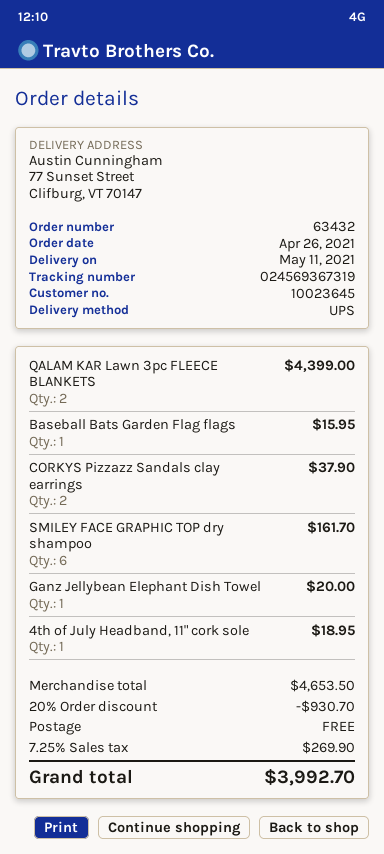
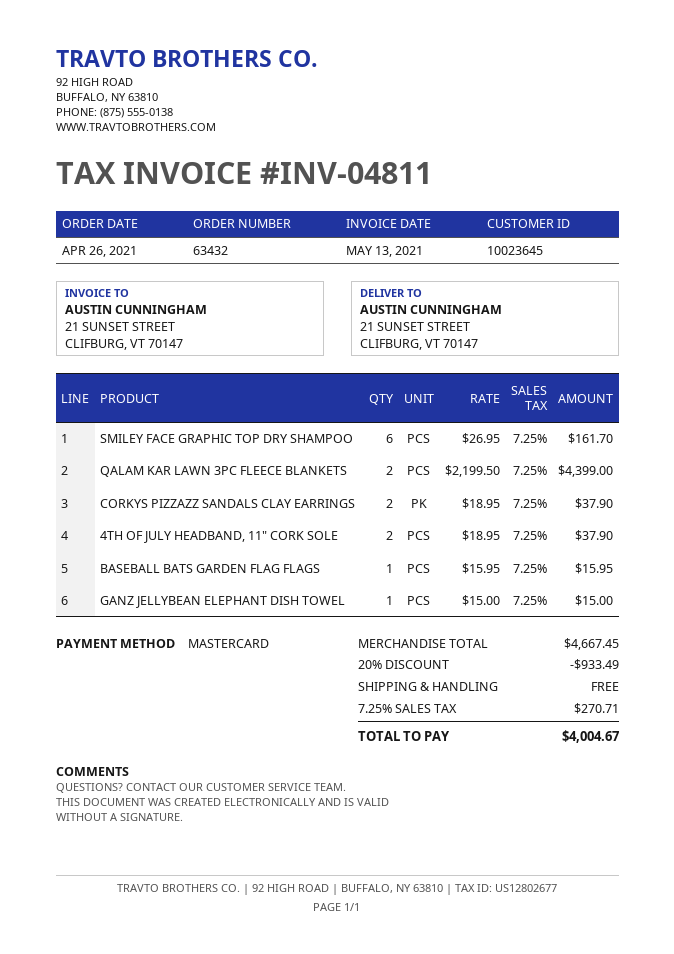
ship to: 77 Sunset Street, Clifburg, VT 70147 -> 21 SUNSET STREET, CLIFBURG, VT 70147
Ganz Jellybean Elephant Dish Towel: 1 for 20.00 -> 1 for 15.00
4th of July Headband, 11" cork sole: 1 for 18.95 -> 2 for 37.90
subtotal: 4653.50 -> 4667.45
discount: 20% = 930.70 -> 20% = 933.49
tax: 7.25% = 269.90 -> 7.25% = 270.71
total: 3992.70 -> 4004.67

